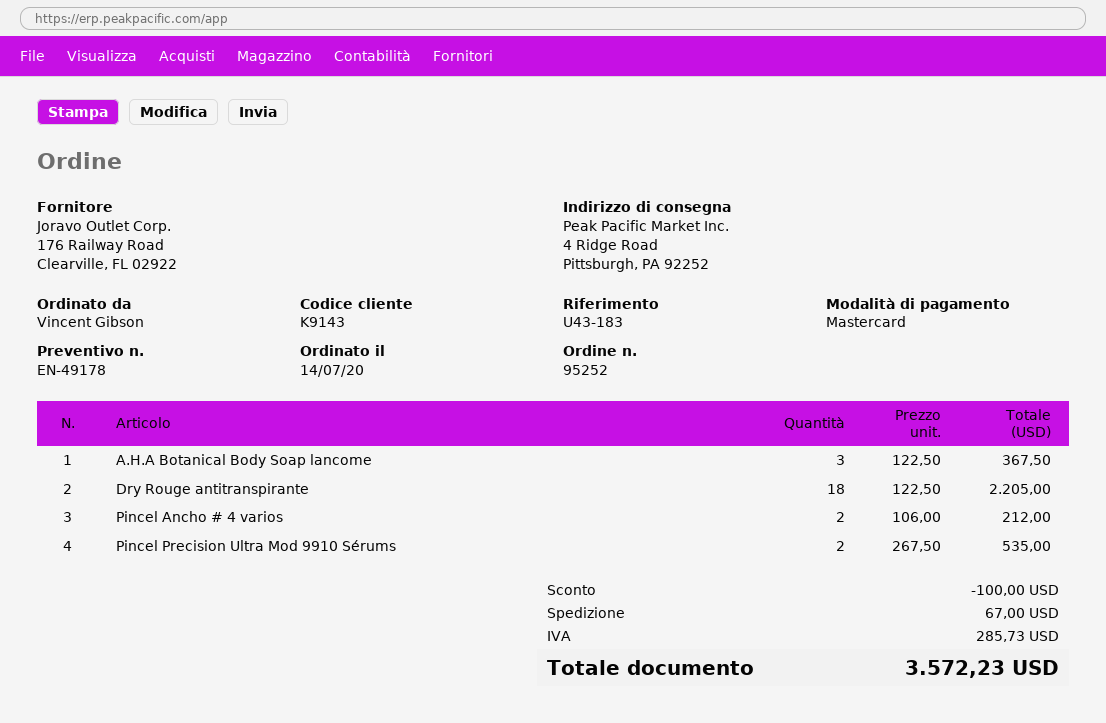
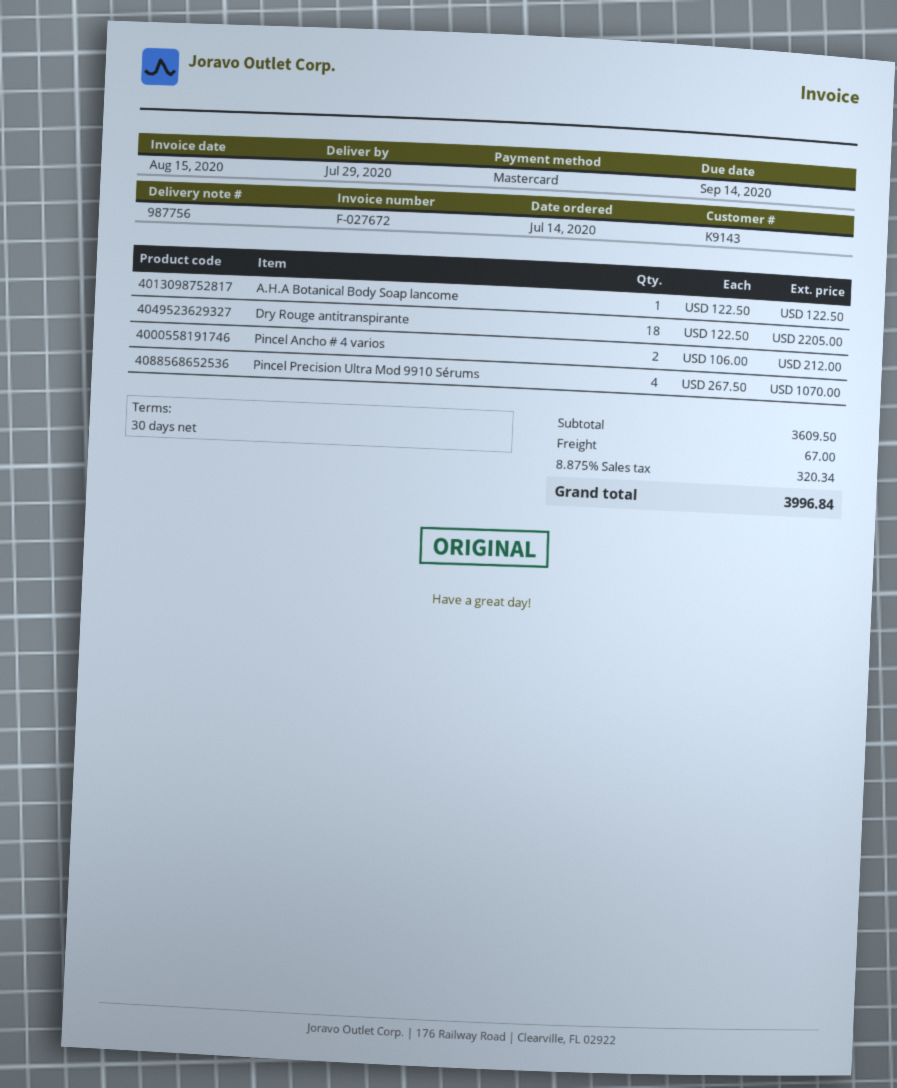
A.H.A Botanical Body Soap lancome: 3 x 122.50 = 367.50 -> 1 x 122.50 = 122.50
Pincel Precision Ultra Mod 9910 Sérums: 2 x 267.50 = 535.00 -> 4 x 267.50 = 1070.00
discount: 100.00 -> none
tax: 285.73 -> 320.34
total: 3572.23 -> 3996.84

